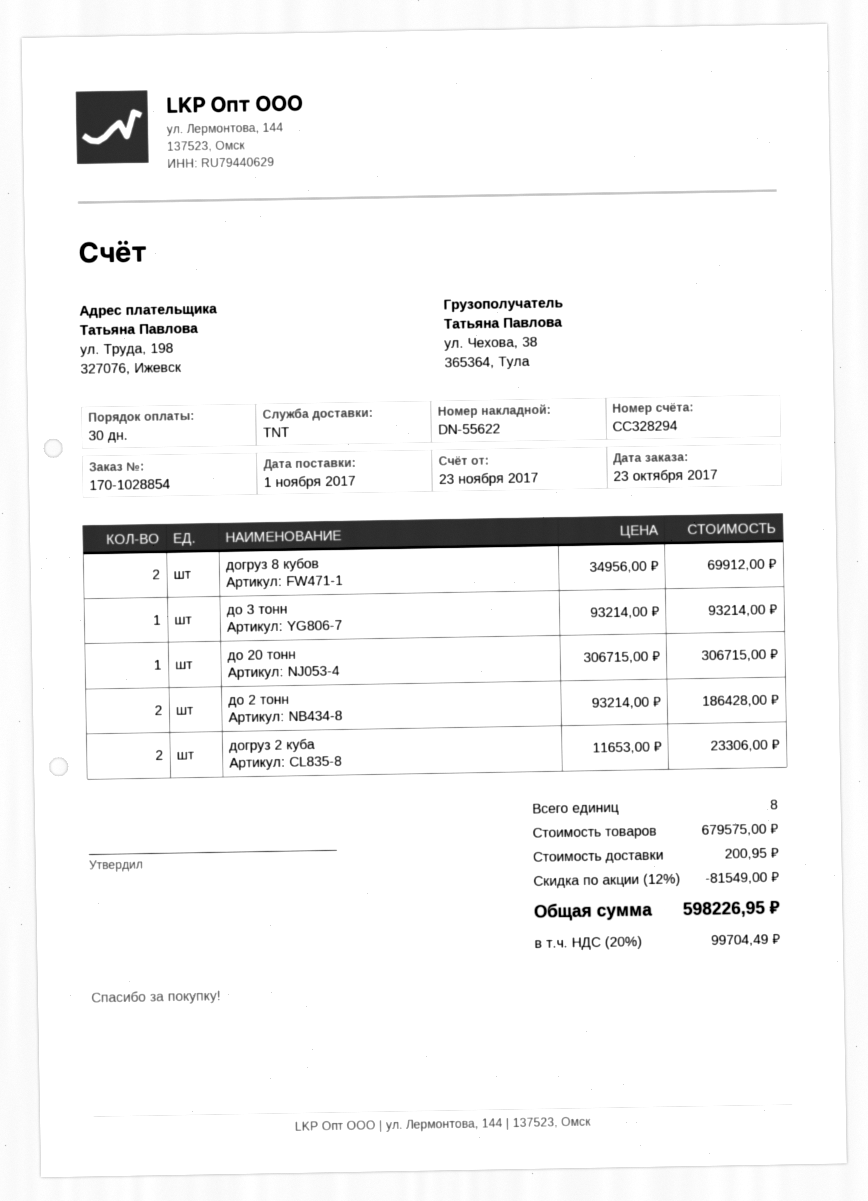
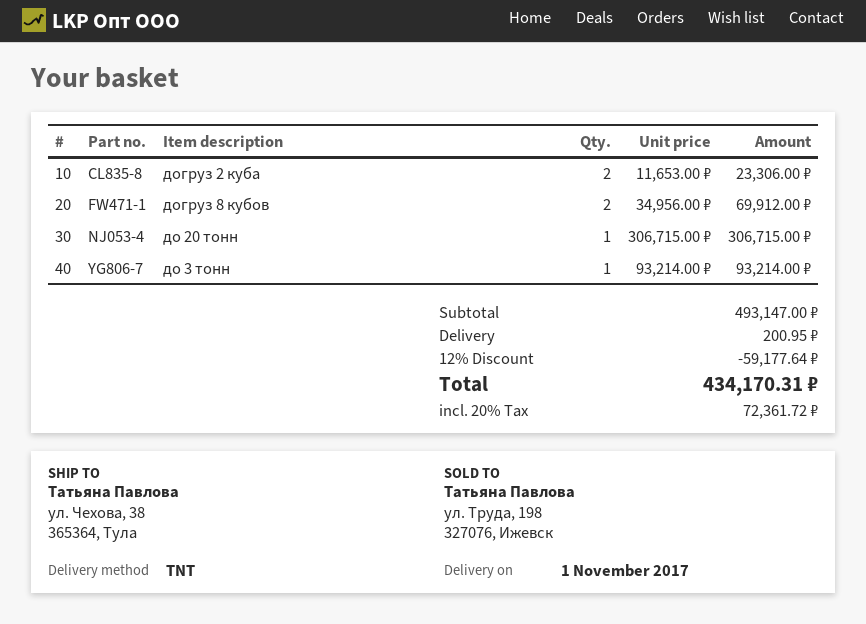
до 2 тонн: 2 x 93214.00 = 186428.00 -> none
subtotal: 679575.00 -> 493147.00
discount: 12% = 81549.00 -> 12% = 59177.64
tax: 20% = 99704.49 -> 20% = 72361.72
total: 598226.95 -> 434170.31

